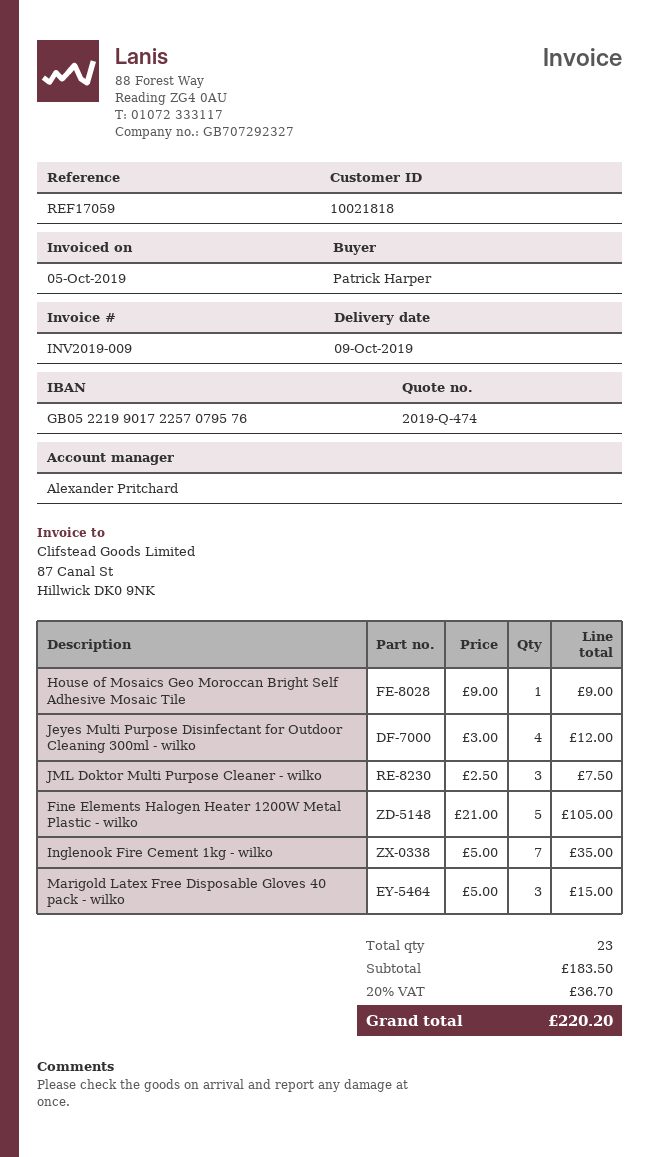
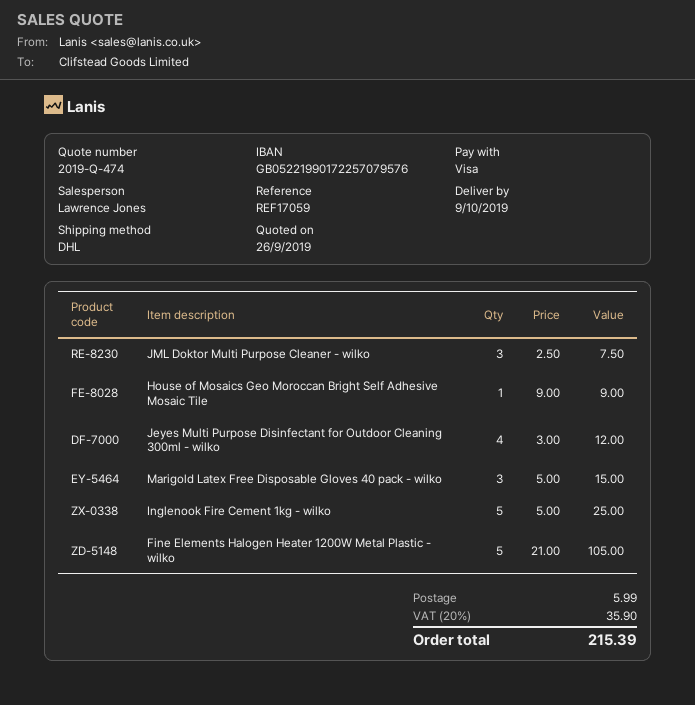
sales rep: Alexander Pritchard -> Lawrence Jones
Inglenook Fire Cement 1kg - wilko: 7 x 5.00 = 35.00 -> 5 x 5.00 = 25.00
shipping: none -> 5.99
tax: 20% = 36.70 -> 20% = 35.90
total: 220.20 -> 215.39

